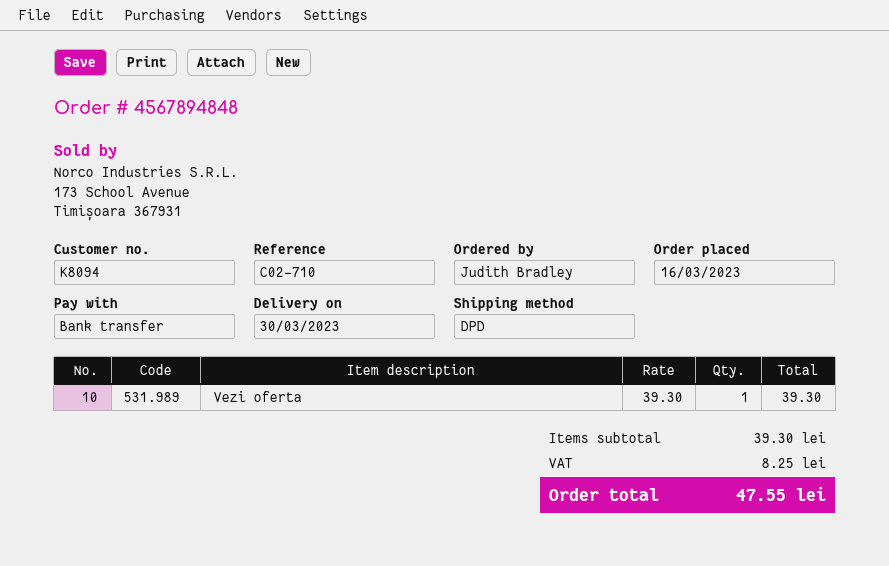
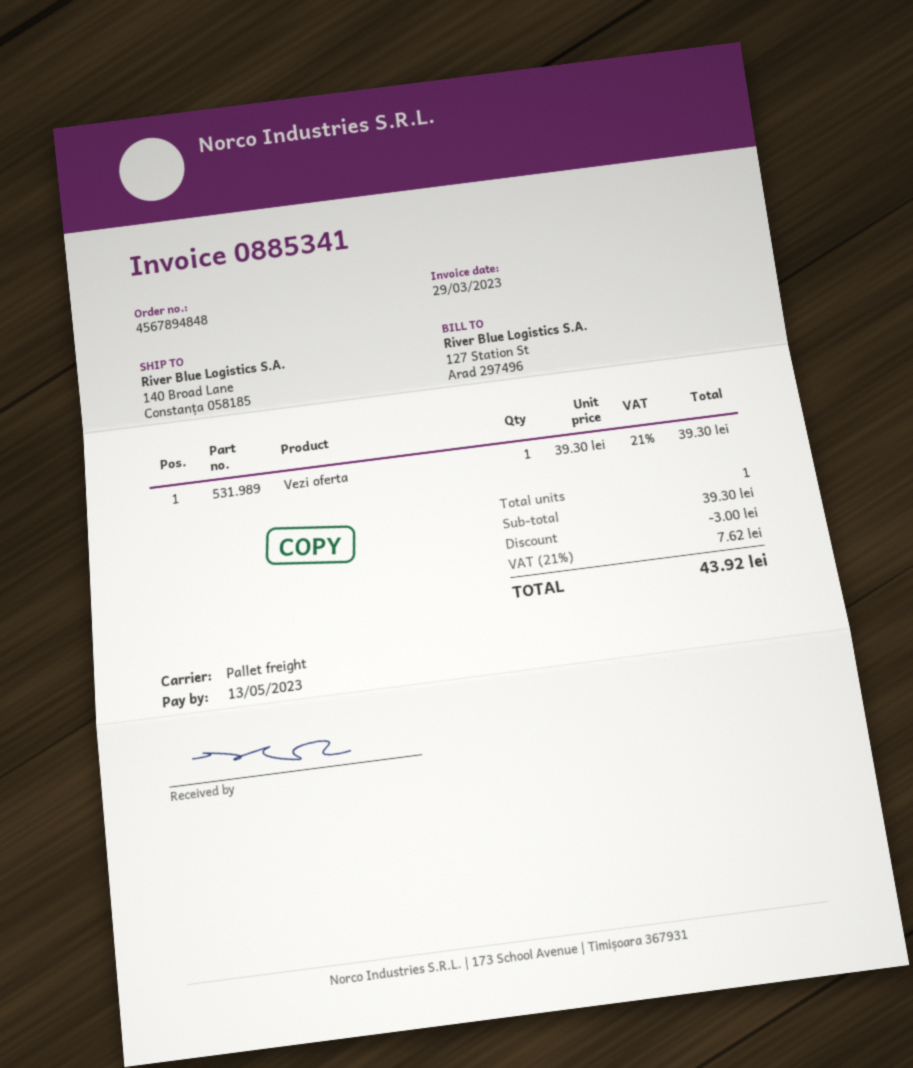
shipping method: DPD -> pallet freight
discount: none -> 3.00
tax: 8.25 -> 7.62
total: 47.55 -> 43.92

